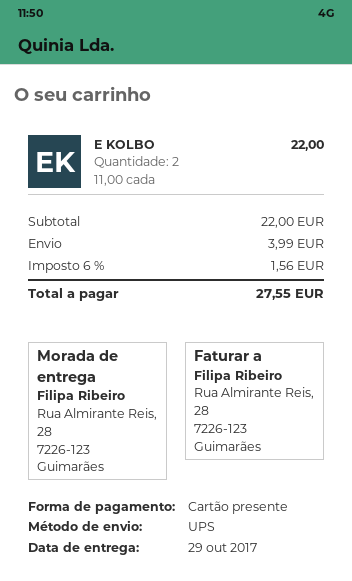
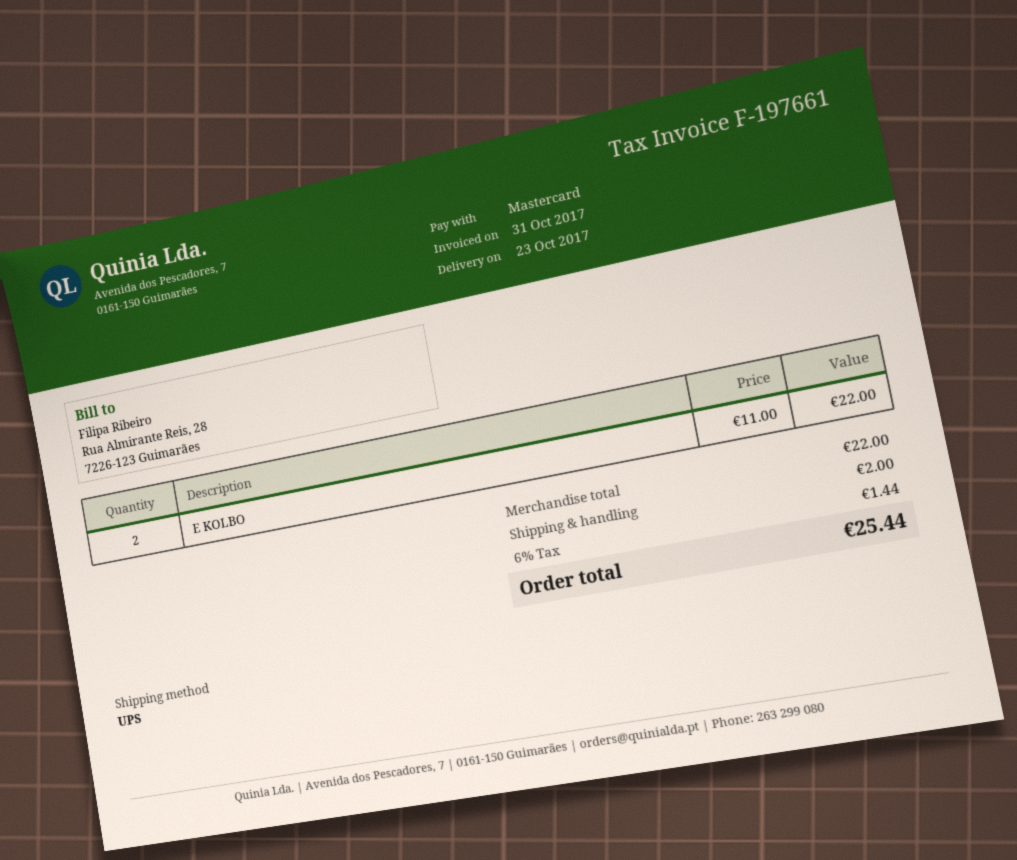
delivery date: 2017-10-29 -> 2017-10-23
payment method: gift card -> Mastercard
shipping: 3.99 -> 2.00
tax: 6% = 1.56 -> 6% = 1.44
total: 27.55 -> 25.44

